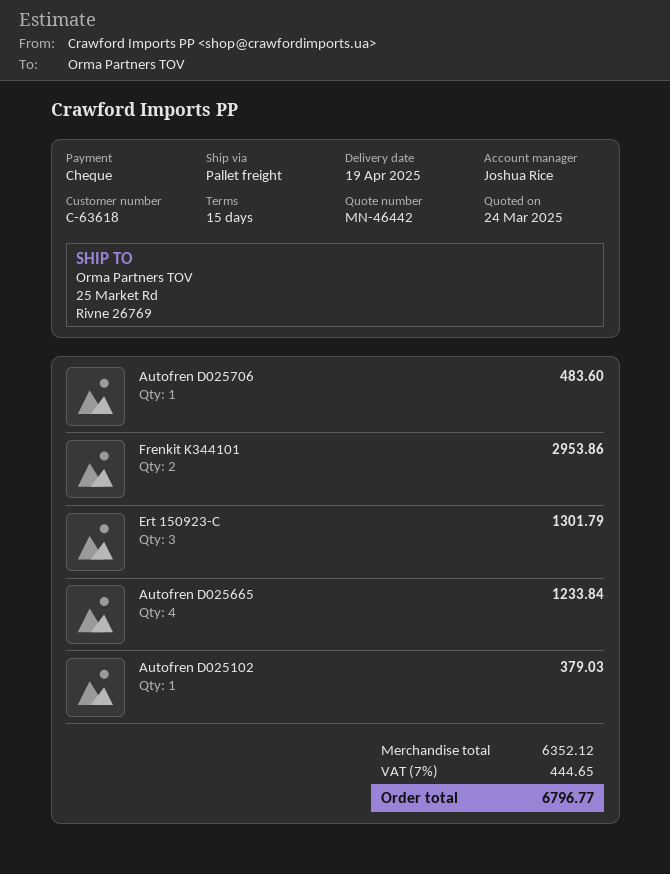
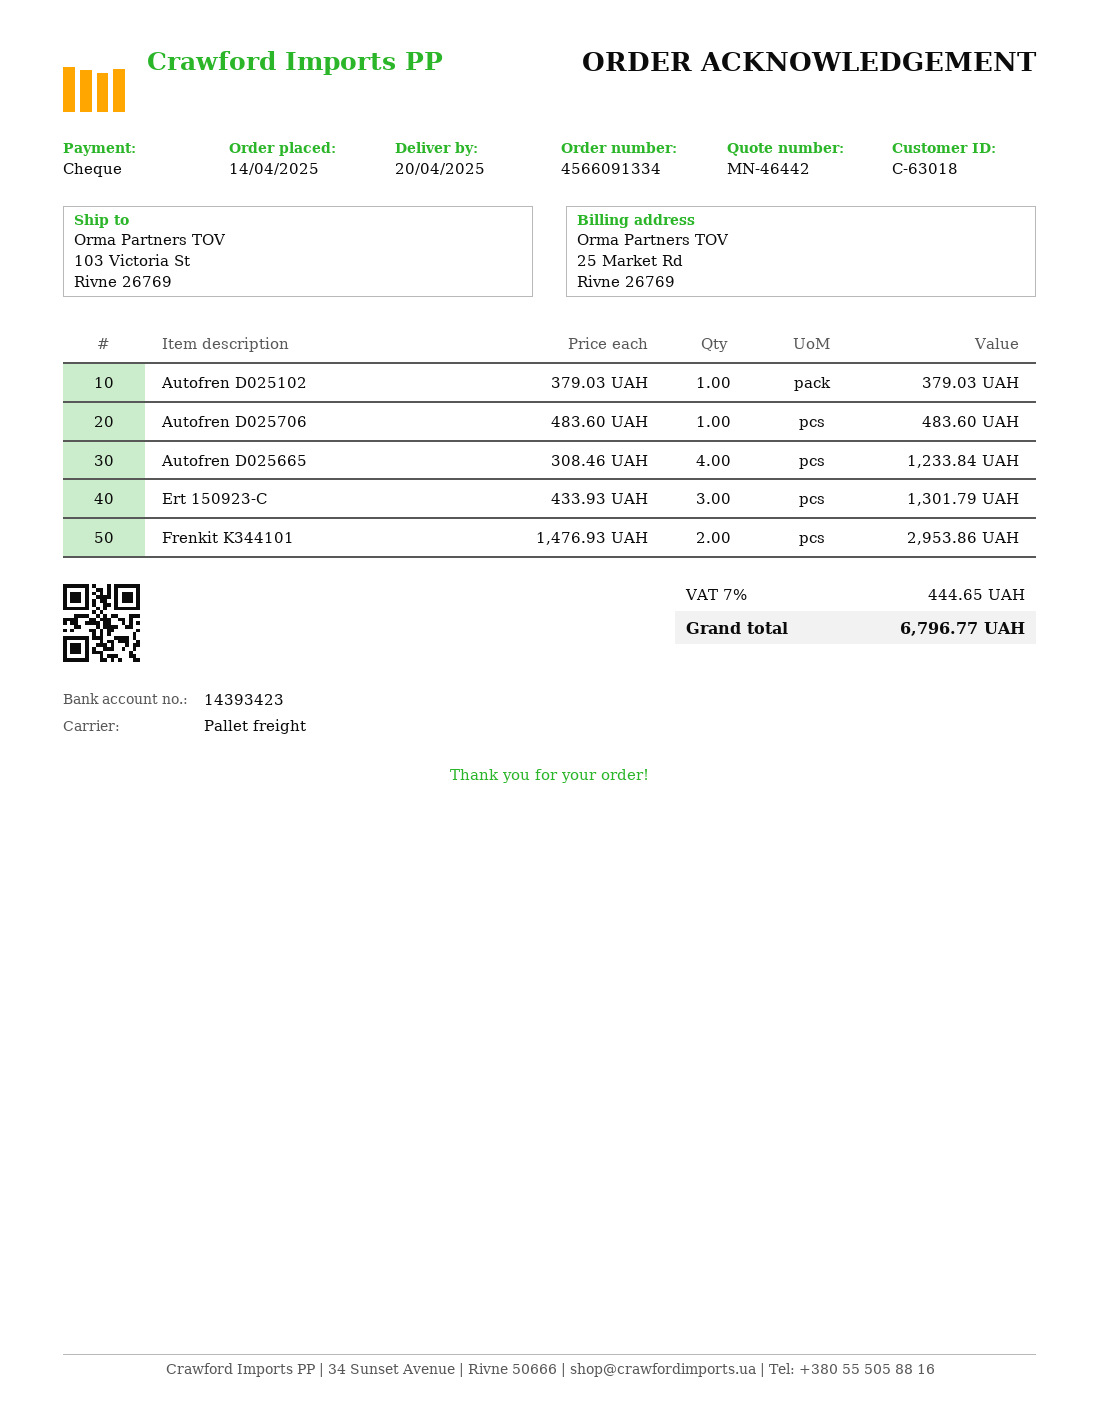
delivery date: 2025-04-19 -> 2025-04-20
customer number: C-63618 -> C-63018
ship to: 25 Market Rd, Rivne 26769 -> 103 Victoria St, Rivne 26769

